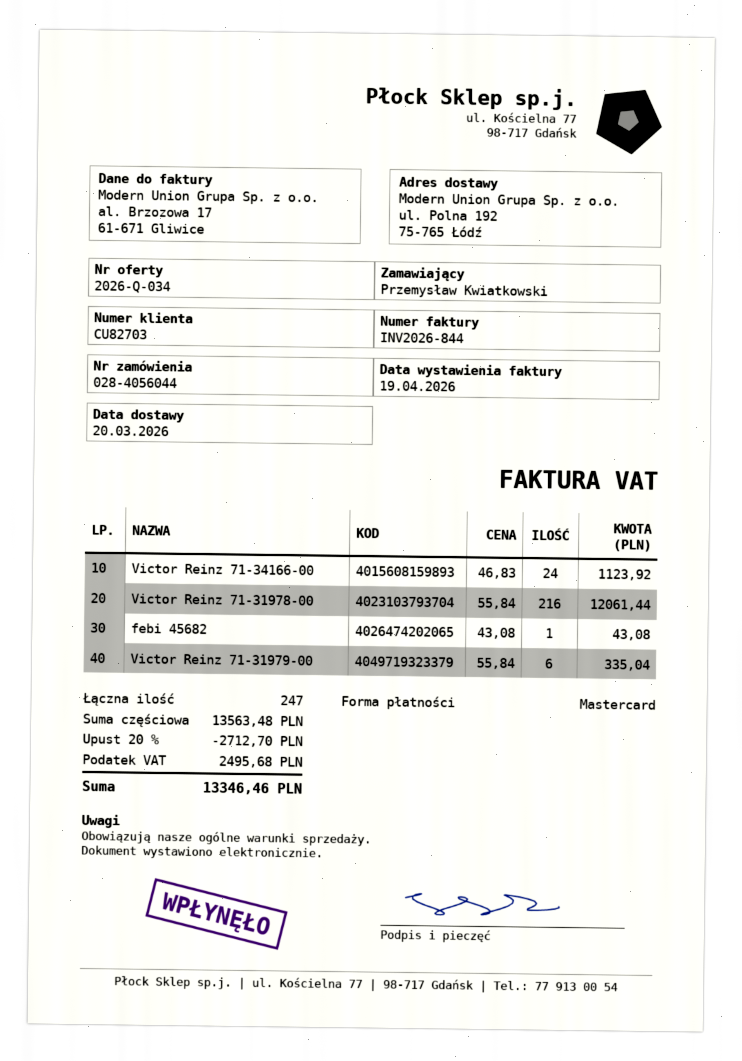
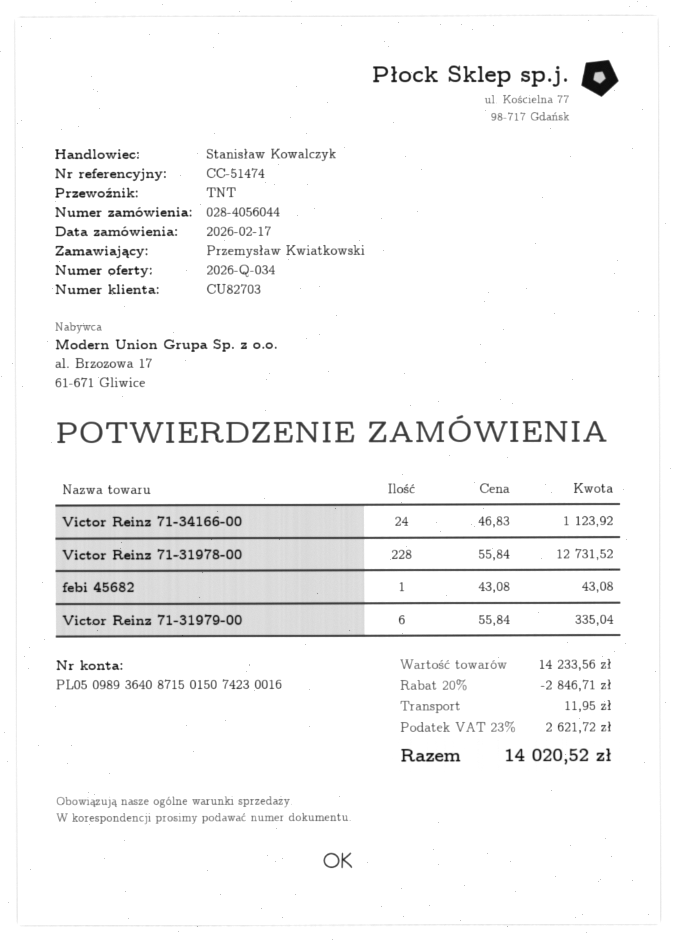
Victor Reinz 71-31978-00: 216 x 55.84 = 12061.44 -> 228 x 55.84 = 12731.52
subtotal: 13563.48 -> 14233.56
discount: 20% = 2712.70 -> 20% = 2846.71
shipping: none -> 11.95
tax: 2495.68 -> 2621.72
total: 13346.46 -> 14020.52

